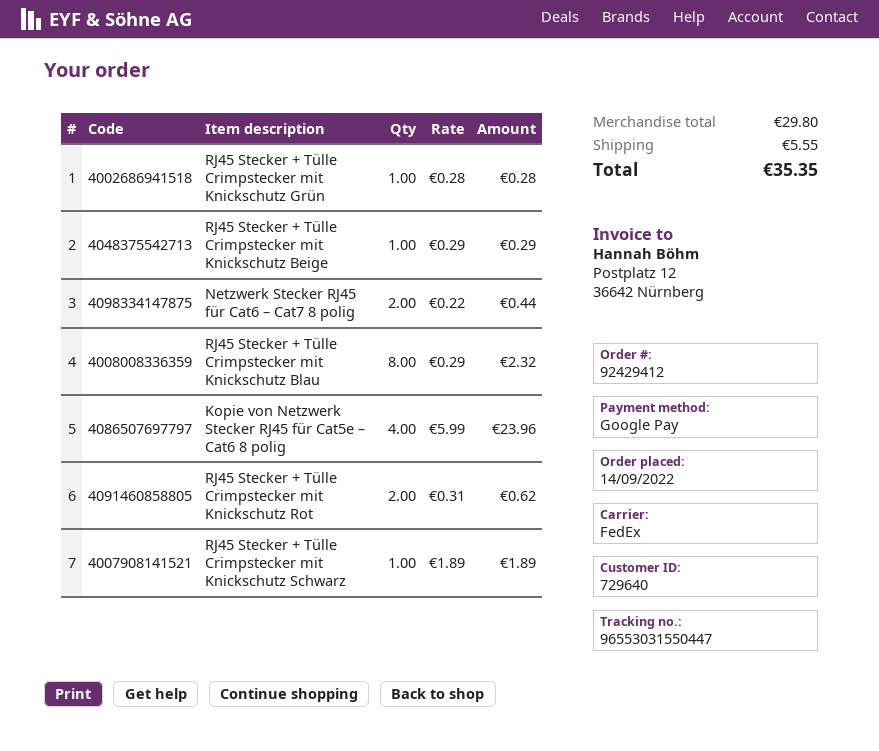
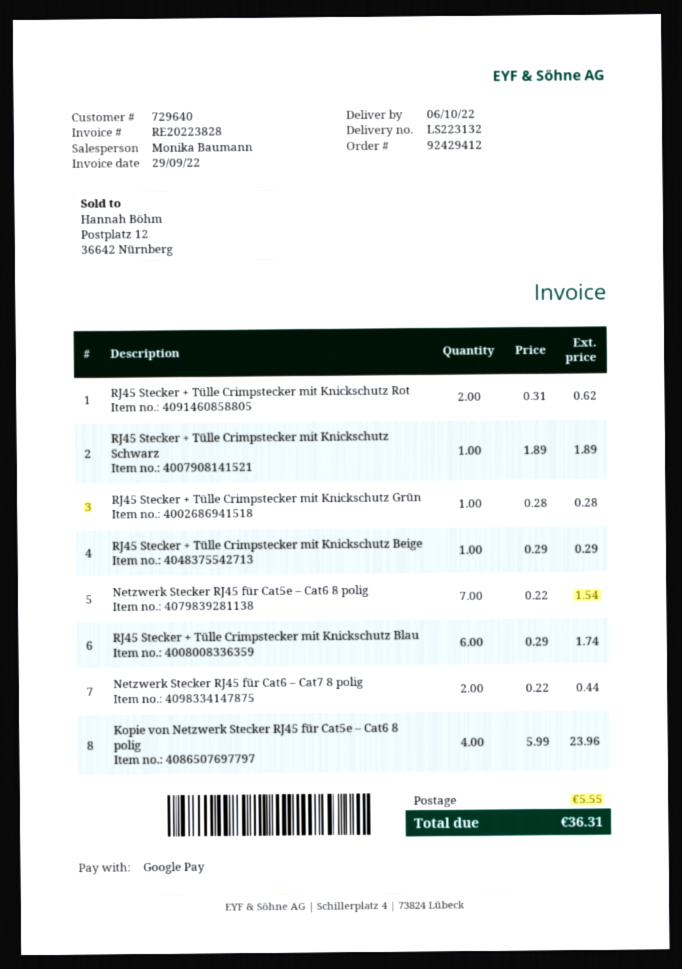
RJ45 Stecker + Tülle Crimpstecker mit Knickschutz Blau: 8 x 0.29 = 2.32 -> 6 x 0.29 = 1.74
Netzwerk Stecker RJ45 für Cat5e – Cat6 8 polig: none -> 7 x 0.22 = 1.54
total: 35.35 -> 36.31

